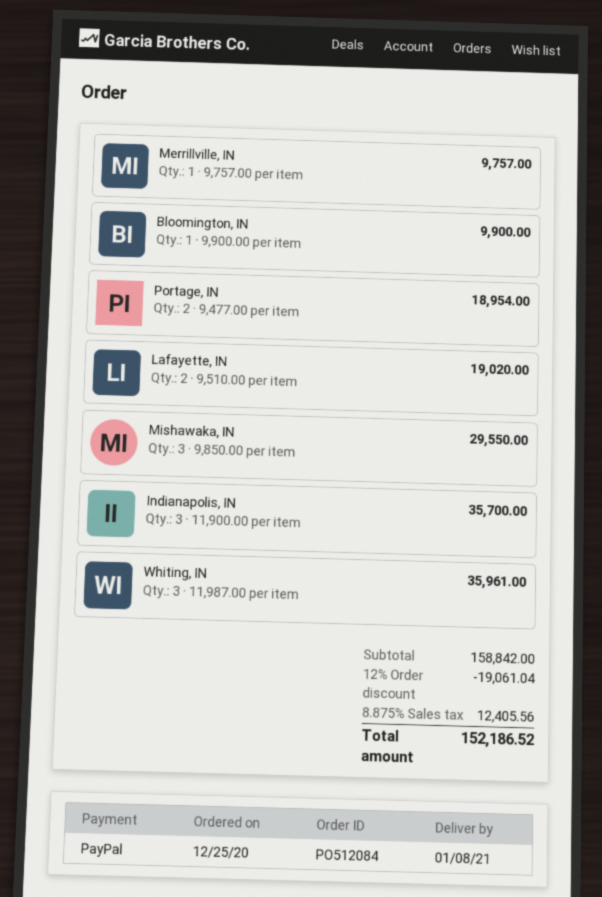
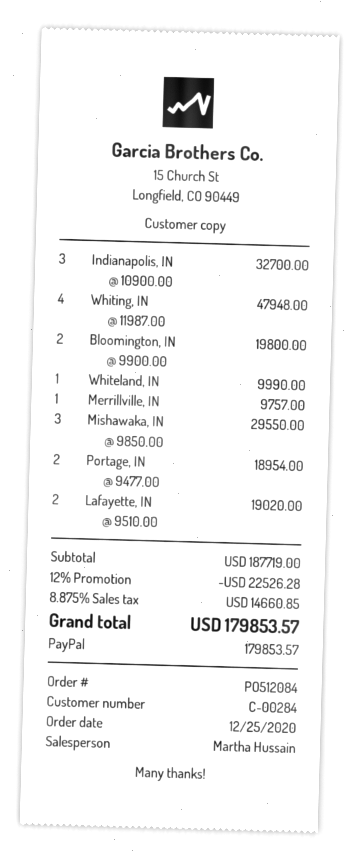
Bloomington, IN: 1 x 9900.00 = 9900.00 -> 2 x 9900.00 = 19800.00
Indianapolis, IN: 3 x 11900.00 = 35700.00 -> 3 x 10900.00 = 32700.00
Whiting, IN: 3 x 11987.00 = 35961.00 -> 4 x 11987.00 = 47948.00
Whiteland, IN: none -> 1 x 9990.00 = 9990.00
subtotal: 158842.00 -> 187719.00
discount: 12% = 19061.04 -> 12% = 22526.28
tax: 8.875% = 12405.56 -> 8.875% = 14660.85
total: 152186.52 -> 179853.57

